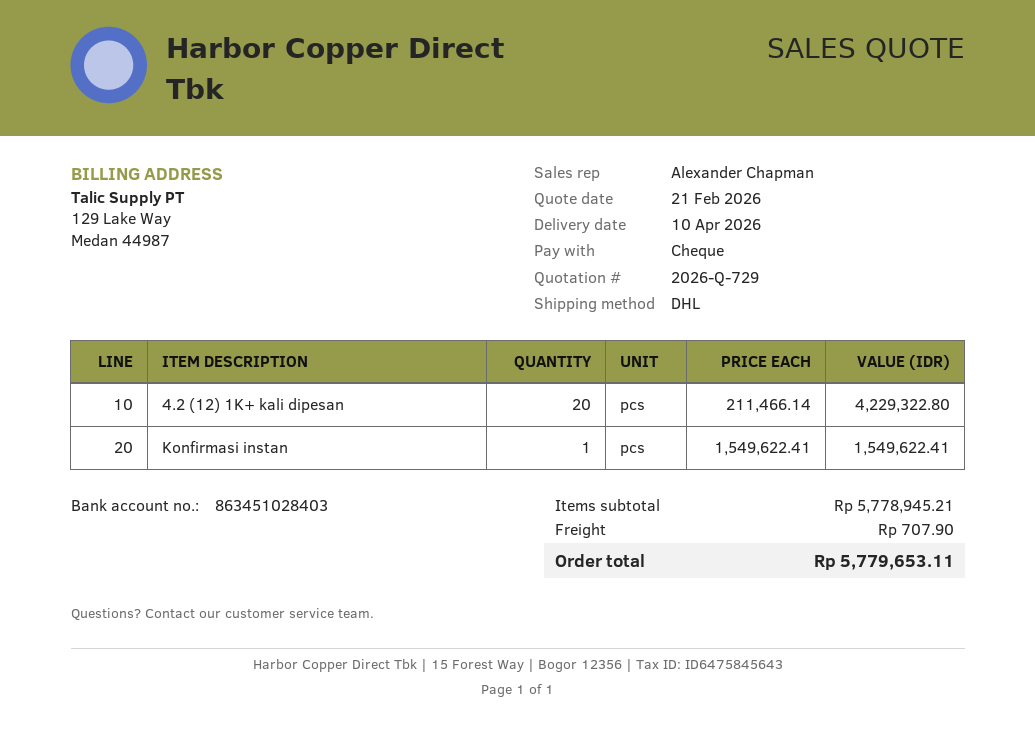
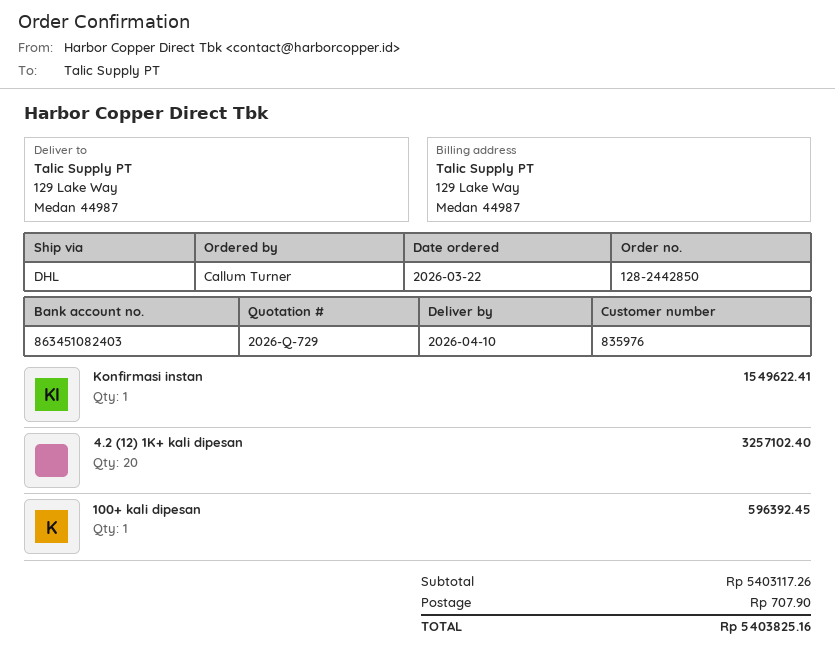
bank account: 863451028403 -> 863451082403
4.2 (12) 1K+ kali dipesan: 20 for 4229322.80 -> 20 for 3257102.40
100+ kali dipesan: none -> 1 for 596392.45
subtotal: 5778945.21 -> 5403117.26
total: 5779653.11 -> 5403825.16

